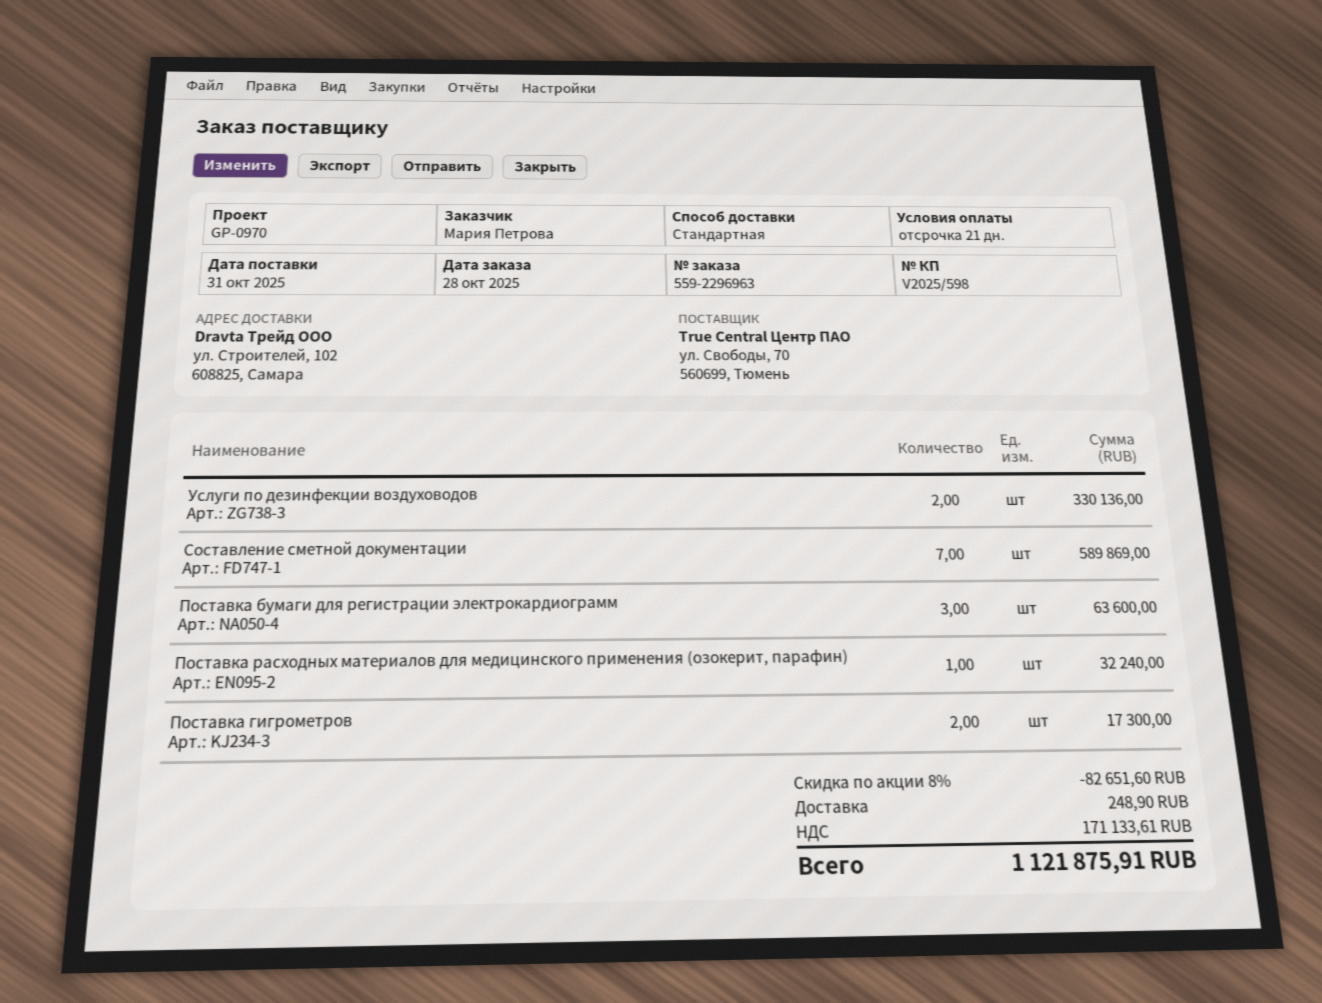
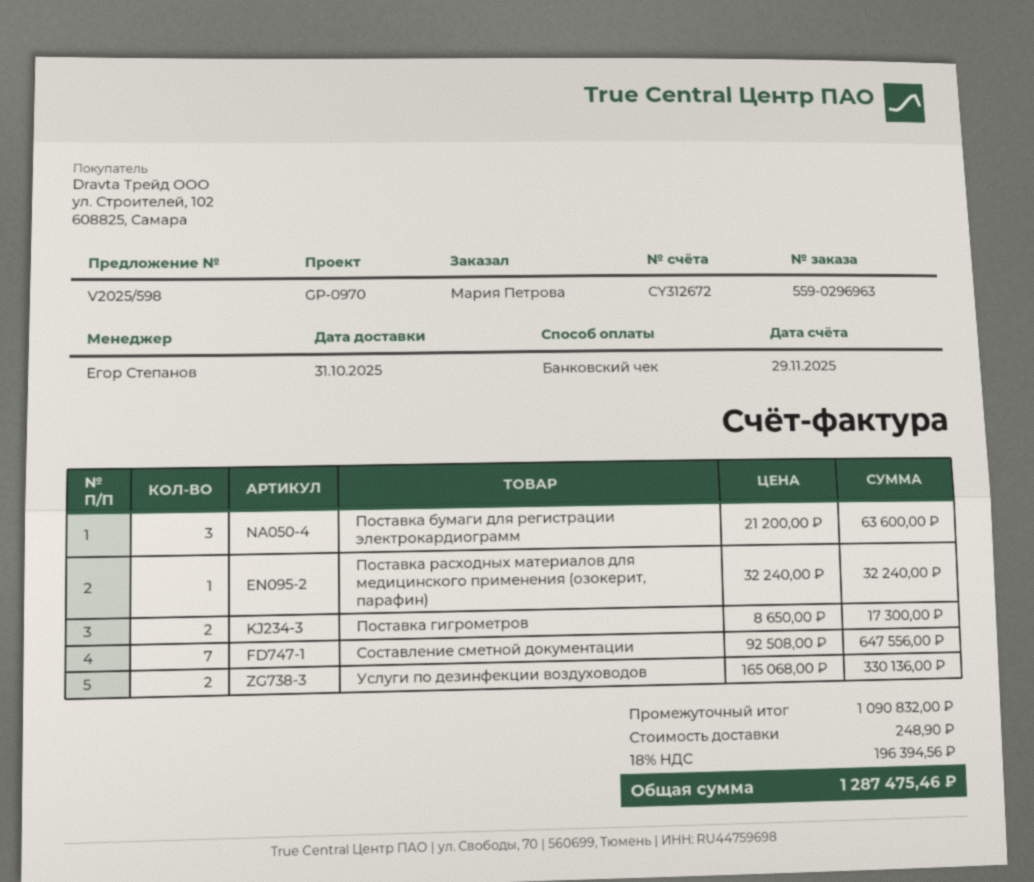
order number: 559-2296963 -> 559-0296963
Составление сметной документации: 7 for 589869.00 -> 7 for 647556.00
discount: 8% = 82651.60 -> none
tax: 171133.61 -> 196394.56
total: 1121875.91 -> 1287475.46

